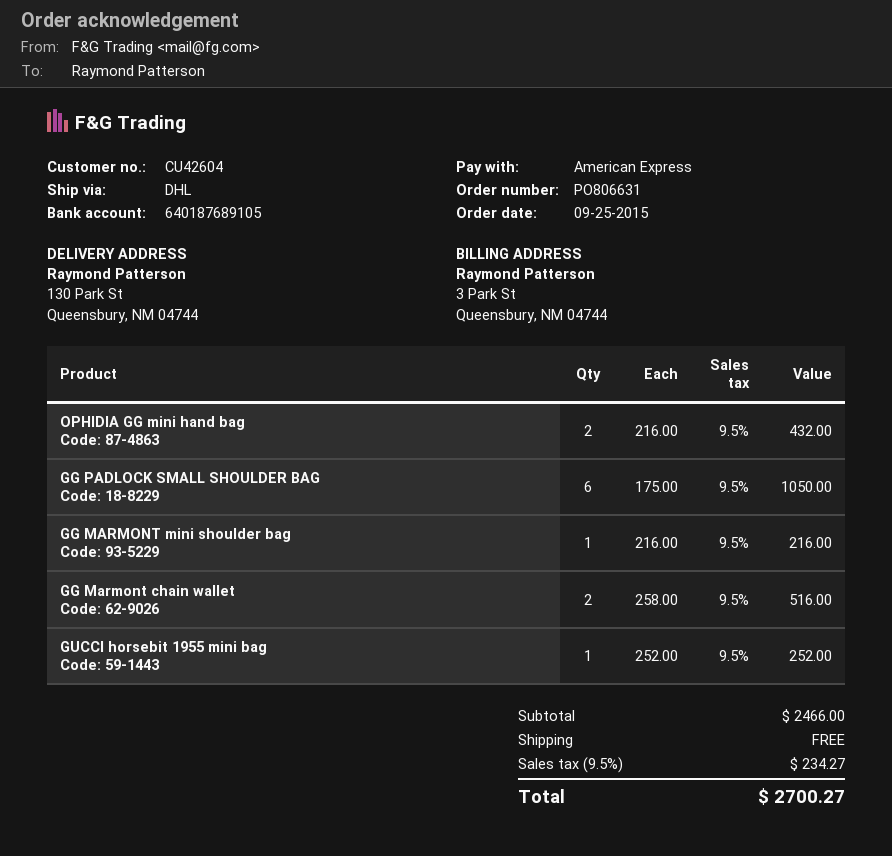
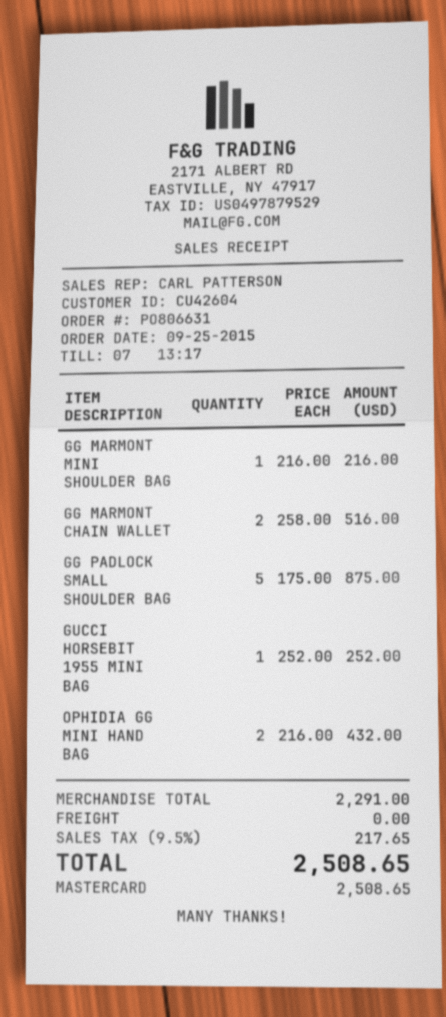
payment method: American Express -> Mastercard
GG PADLOCK SMALL SHOULDER BAG: 6 x 175.00 = 1050.00 -> 5 x 175.00 = 875.00
subtotal: 2466.00 -> 2291.00
tax: 9.5% = 234.27 -> 9.5% = 217.65
total: 2700.27 -> 2508.65

